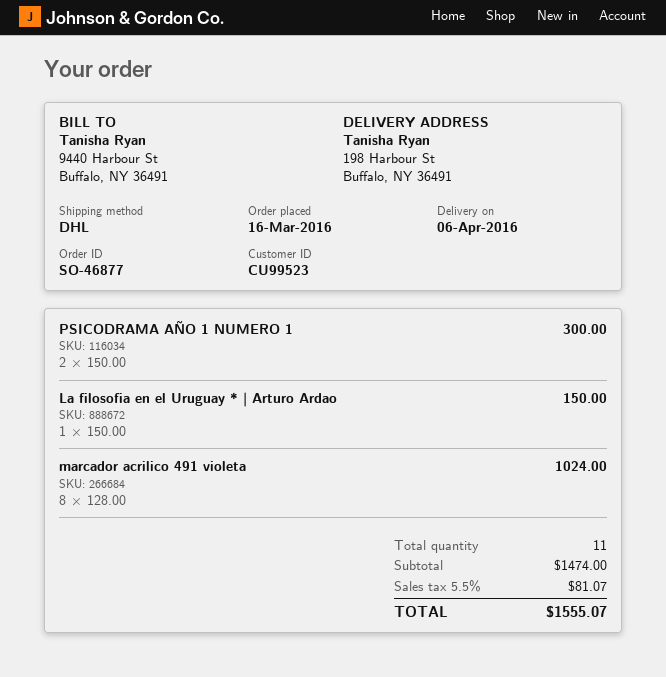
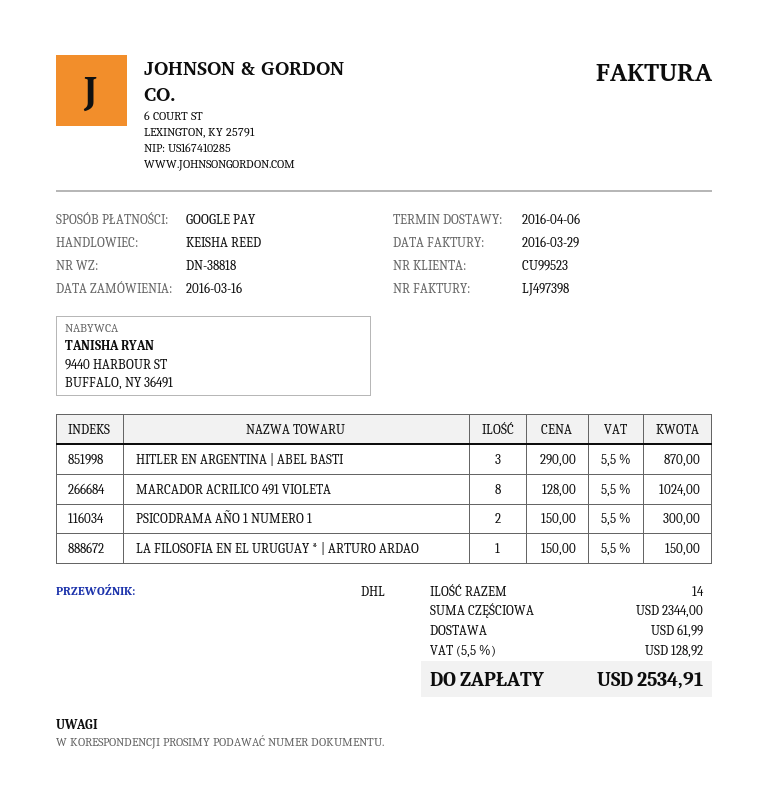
HITLER EN ARGENTINA | ABEL BASTI: none -> 3 x 290.00 = 870.00
total quantity: 11 -> 14
subtotal: 1474.00 -> 2344.00
shipping: none -> 61.99
tax: 5.5% = 81.07 -> 5.5% = 128.92
total: 1555.07 -> 2534.91

